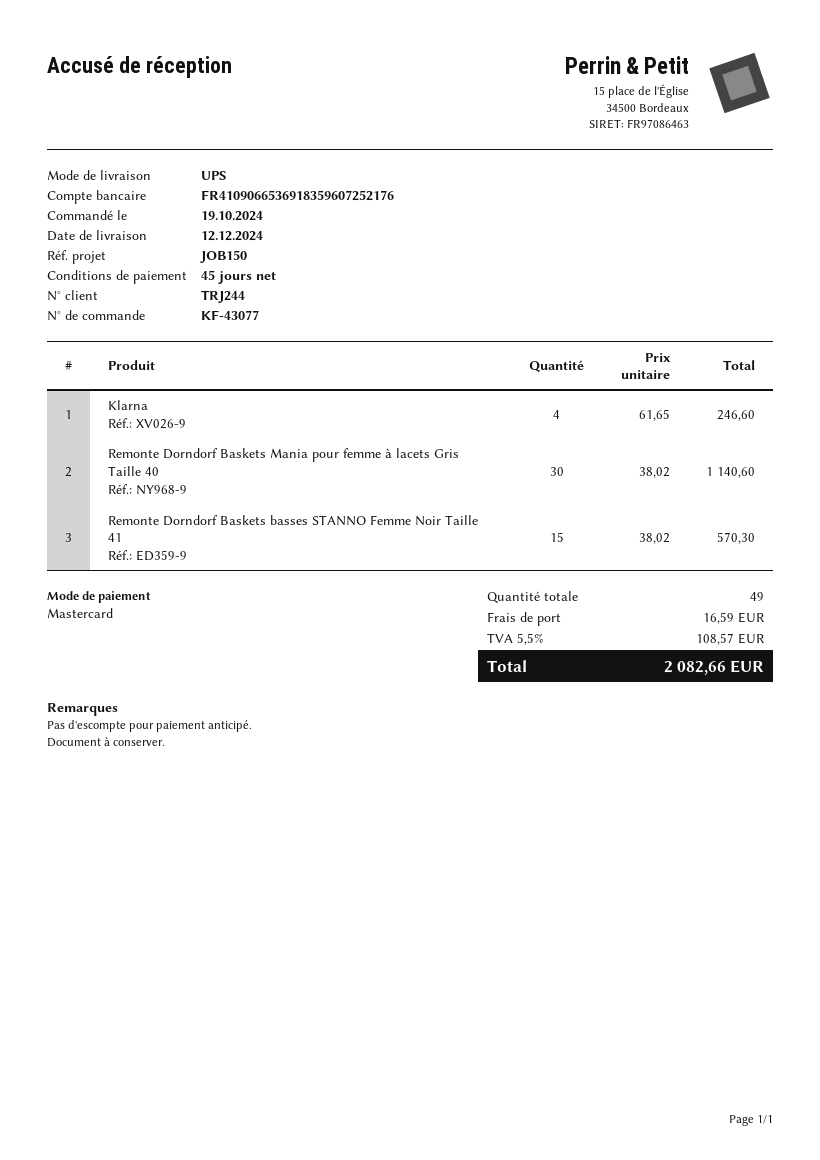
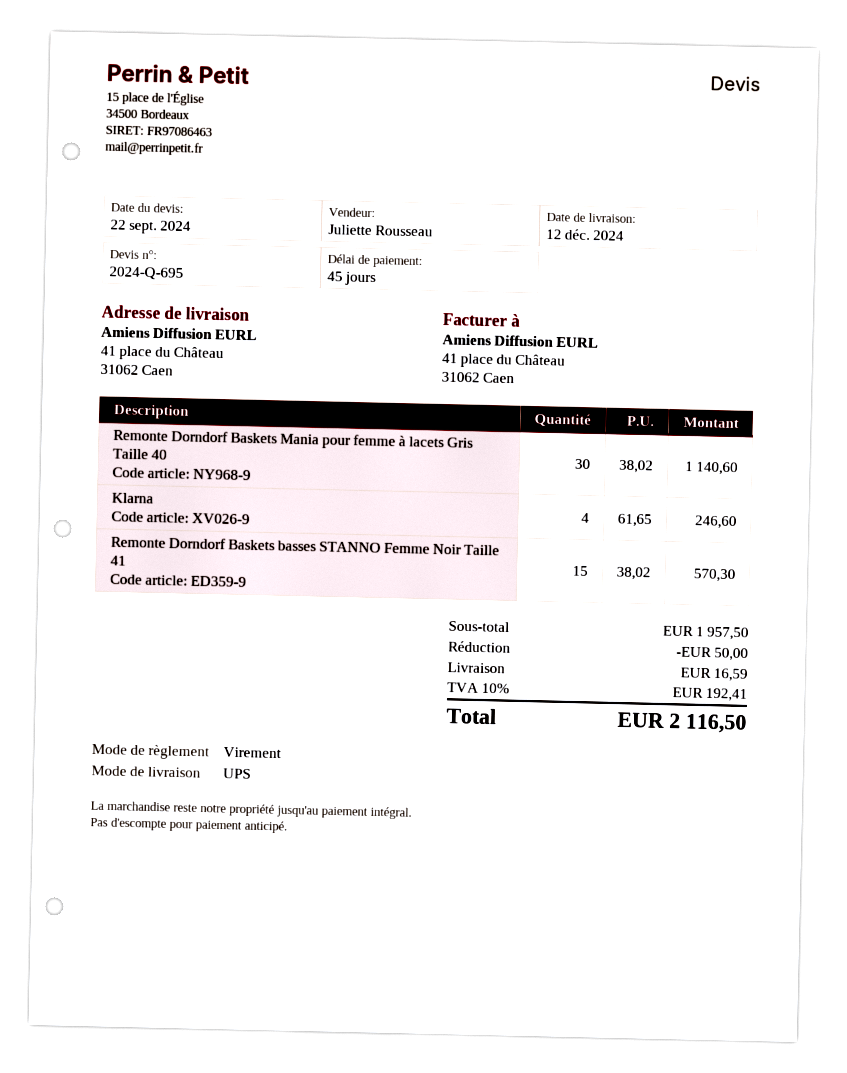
payment method: Mastercard -> bank transfer
discount: none -> 50.00
tax: 5.5% = 108.57 -> 10% = 192.41
total: 2082.66 -> 2116.50

